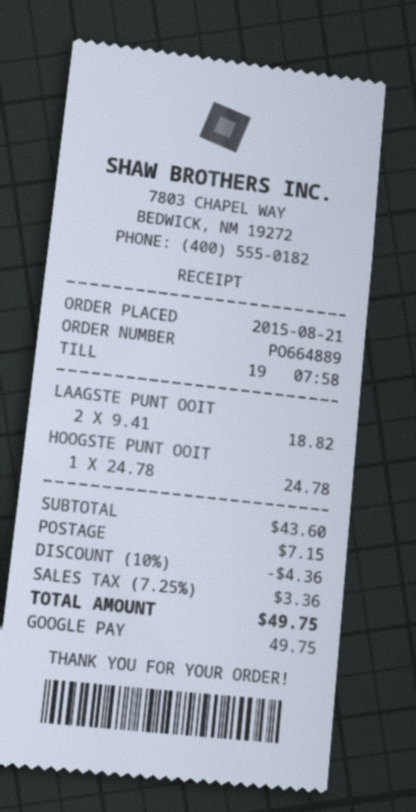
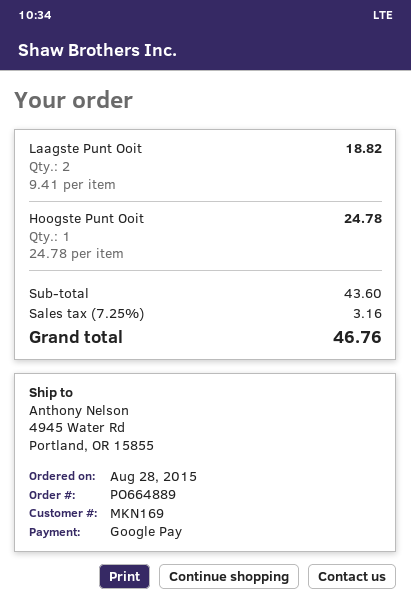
order date: 2015-08-21 -> 2015-08-28
discount: 10% = 4.36 -> none
shipping: 7.15 -> none
tax: 7.25% = 3.36 -> 7.25% = 3.16
total: 49.75 -> 46.76

